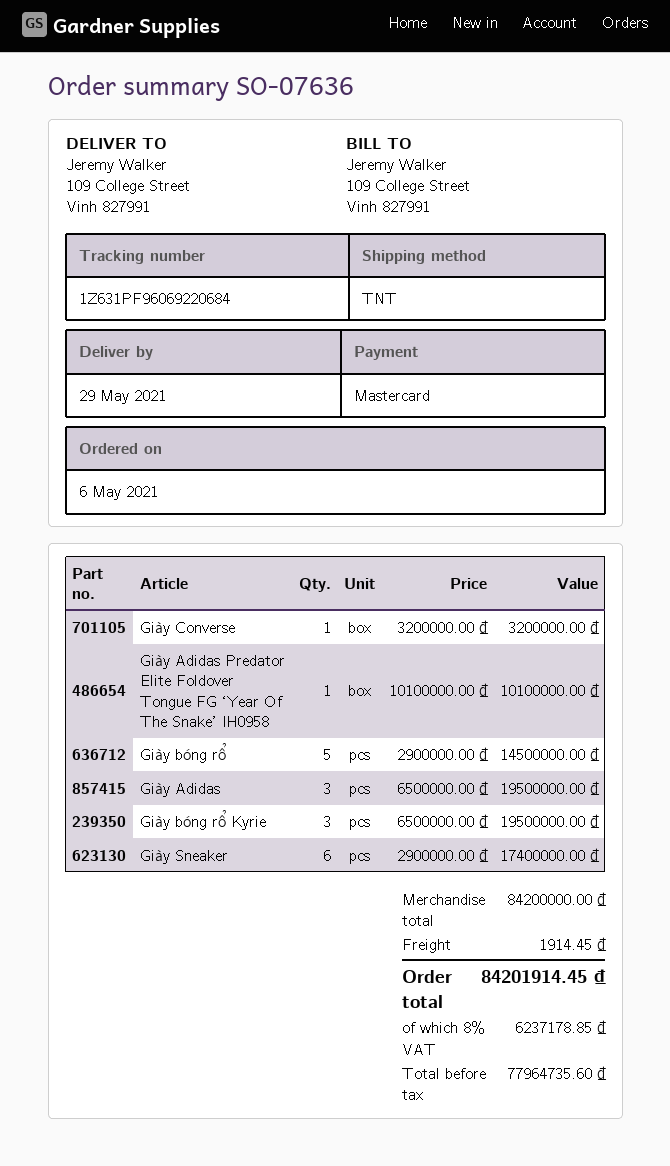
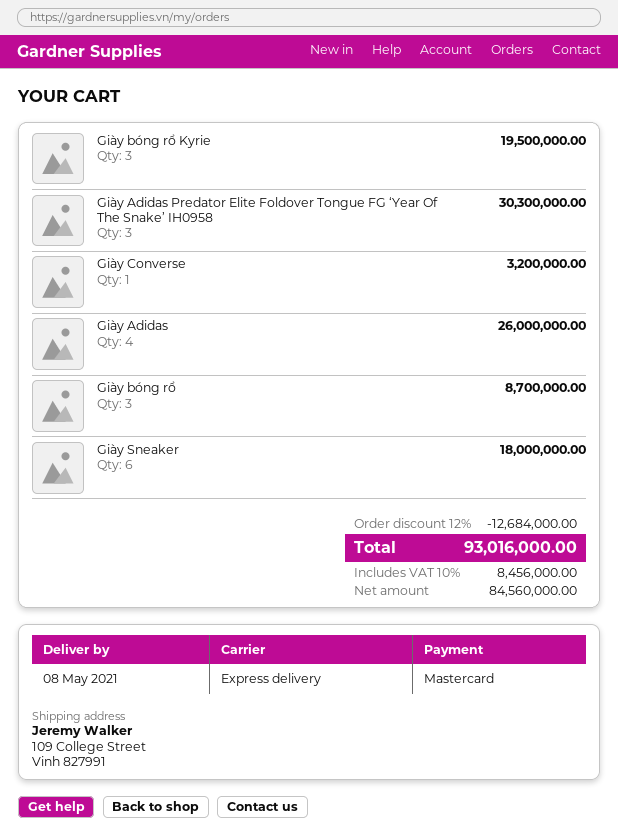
delivery date: 2021-05-29 -> 2021-05-08
shipping method: TNT -> express
Giày Adidas Predator Elite Foldover Tongue FG ‘Year Of The Snake’ IH0958: 1 for 10100000.00 -> 3 for 30300000.00
Giày bóng rổ: 5 for 14500000.00 -> 3 for 8700000.00
Giày Adidas: 3 for 19500000.00 -> 4 for 26000000.00
Giày Sneaker: 6 for 17400000.00 -> 6 for 18000000.00
discount: none -> 12% = 12684000.00
shipping: 1914.45 -> none
net: 77964735.60 -> 84560000.00
tax: 8% = 6237178.85 -> 10% = 8456000.00
total: 84201914.45 -> 93016000.00

